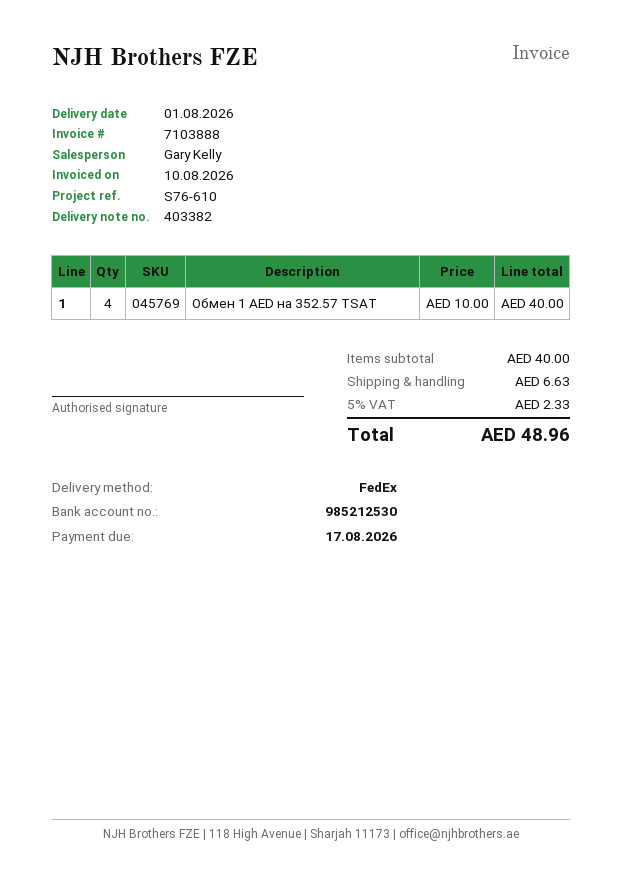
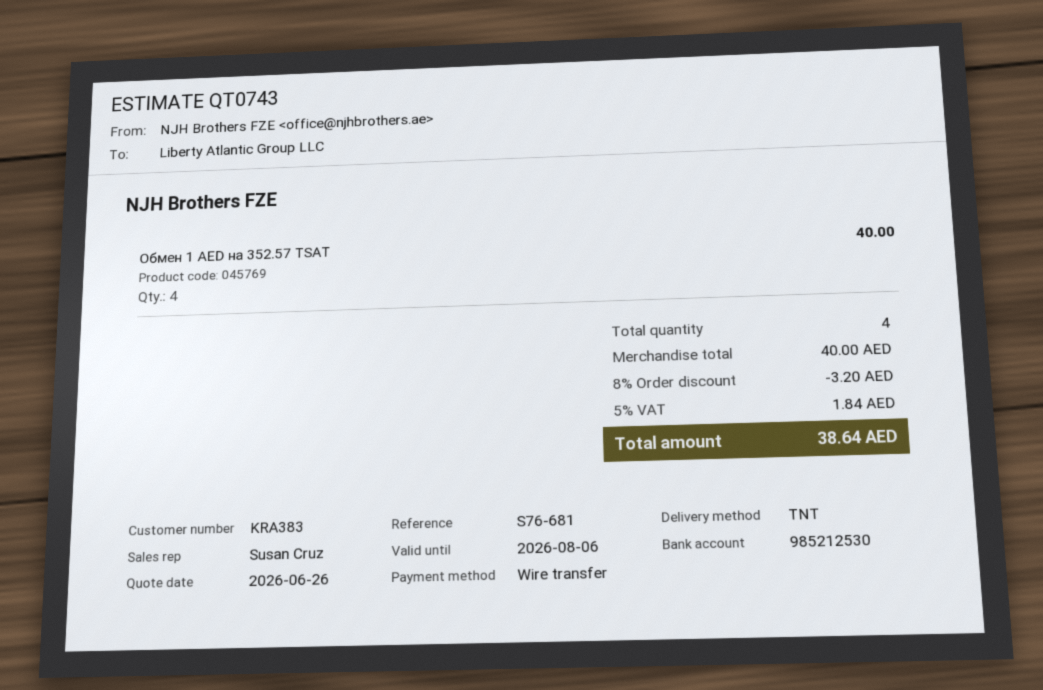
reference: S76-610 -> S76-681
sales rep: Gary Kelly -> Susan Cruz
shipping method: FedEx -> TNT
discount: none -> 8% = 3.20
shipping: 6.63 -> none
tax: 5% = 2.33 -> 5% = 1.84
total: 48.96 -> 38.64

